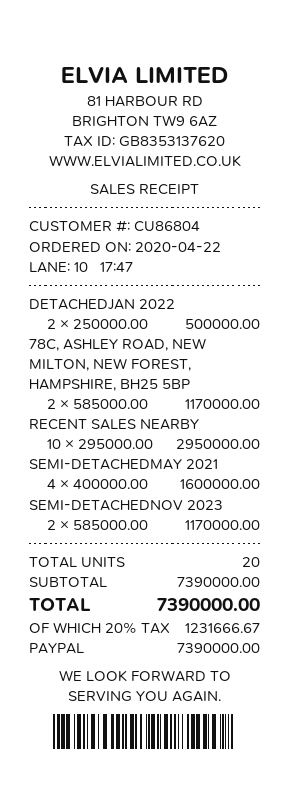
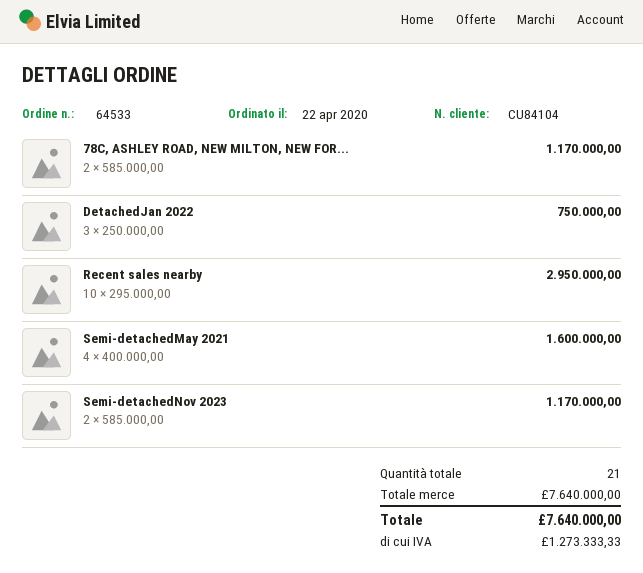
customer number: CU86804 -> CU84104
DETACHEDJAN 2022: 2 x 250000.00 = 500000.00 -> 3 x 250000.00 = 750000.00
total quantity: 20 -> 21
subtotal: 7390000.00 -> 7640000.00
tax: 1231666.67 -> 1273333.33
total: 7390000.00 -> 7640000.00

